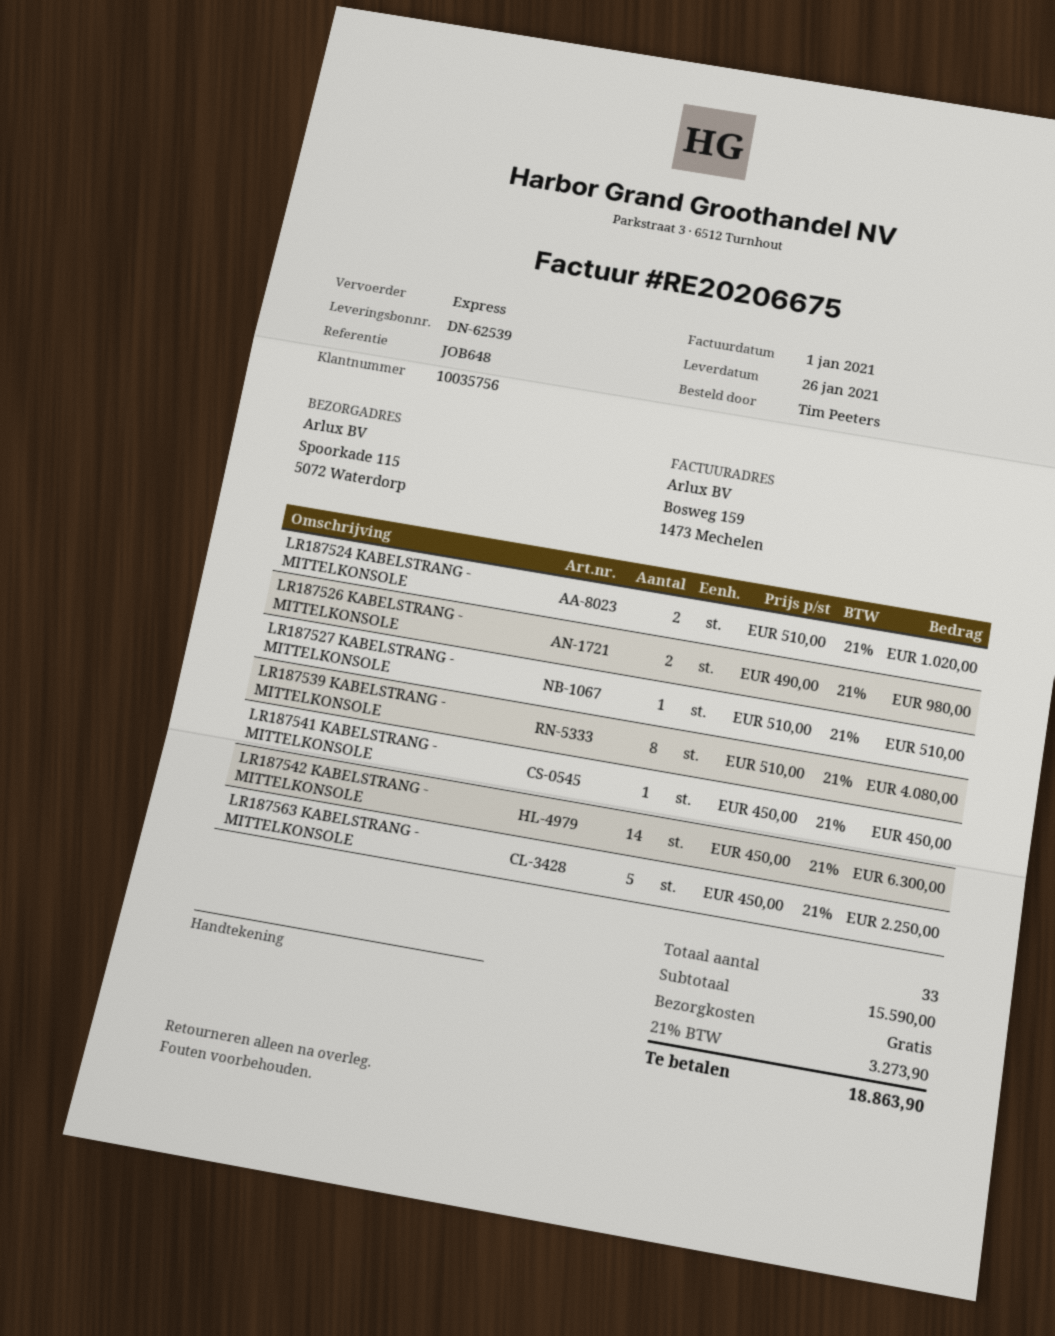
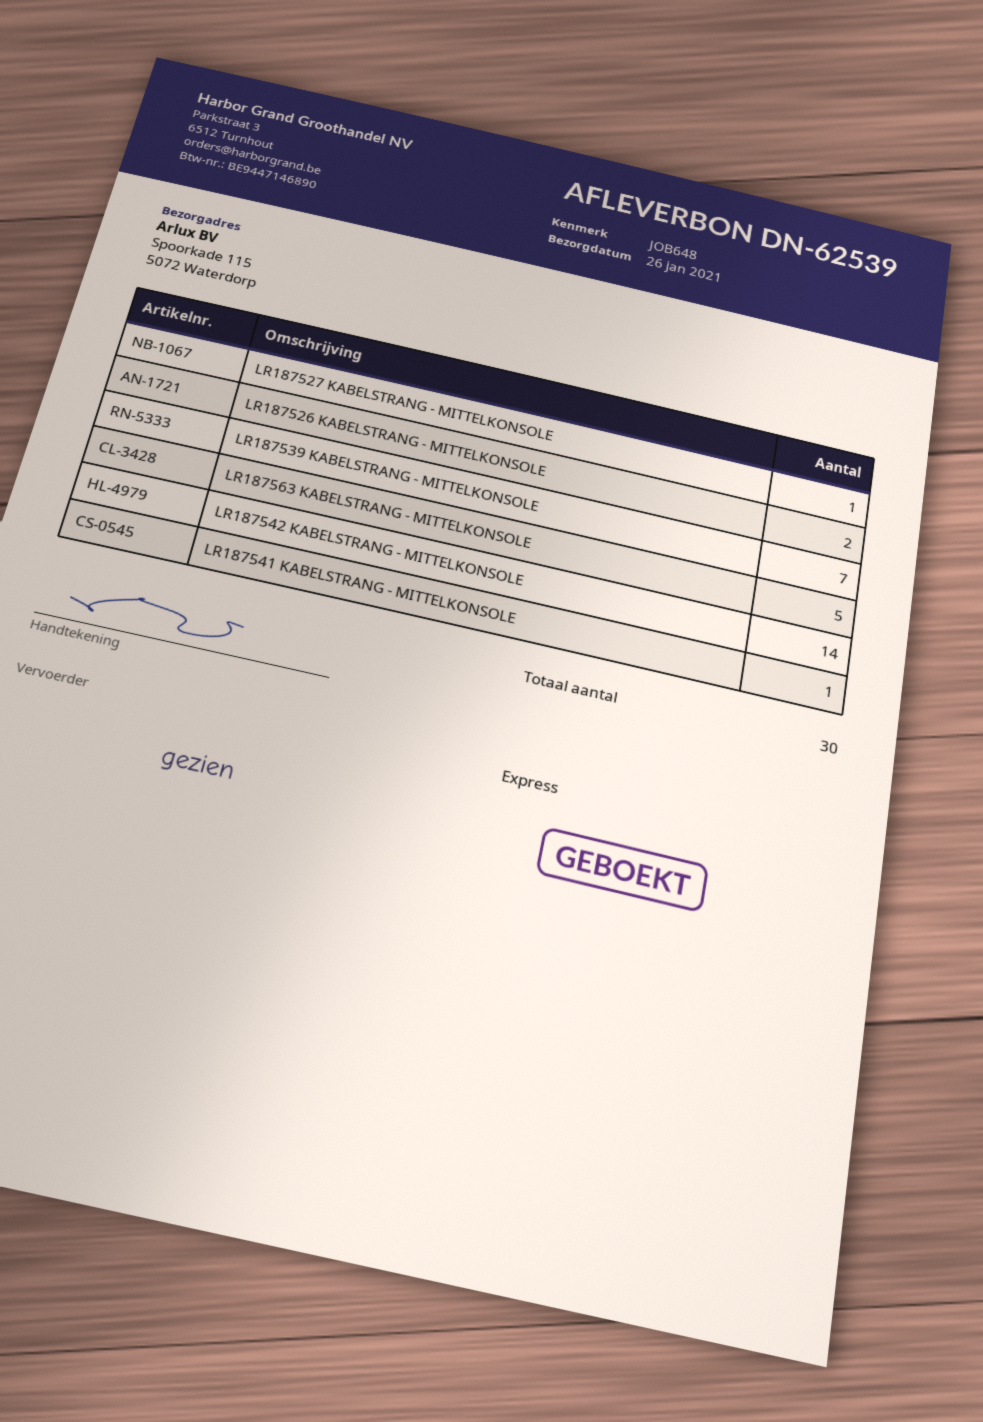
LR187524 KABELSTRANG - MITTELKONSOLE: 2 -> none
LR187539 KABELSTRANG - MITTELKONSOLE: 8 -> 7
total quantity: 33 -> 30

